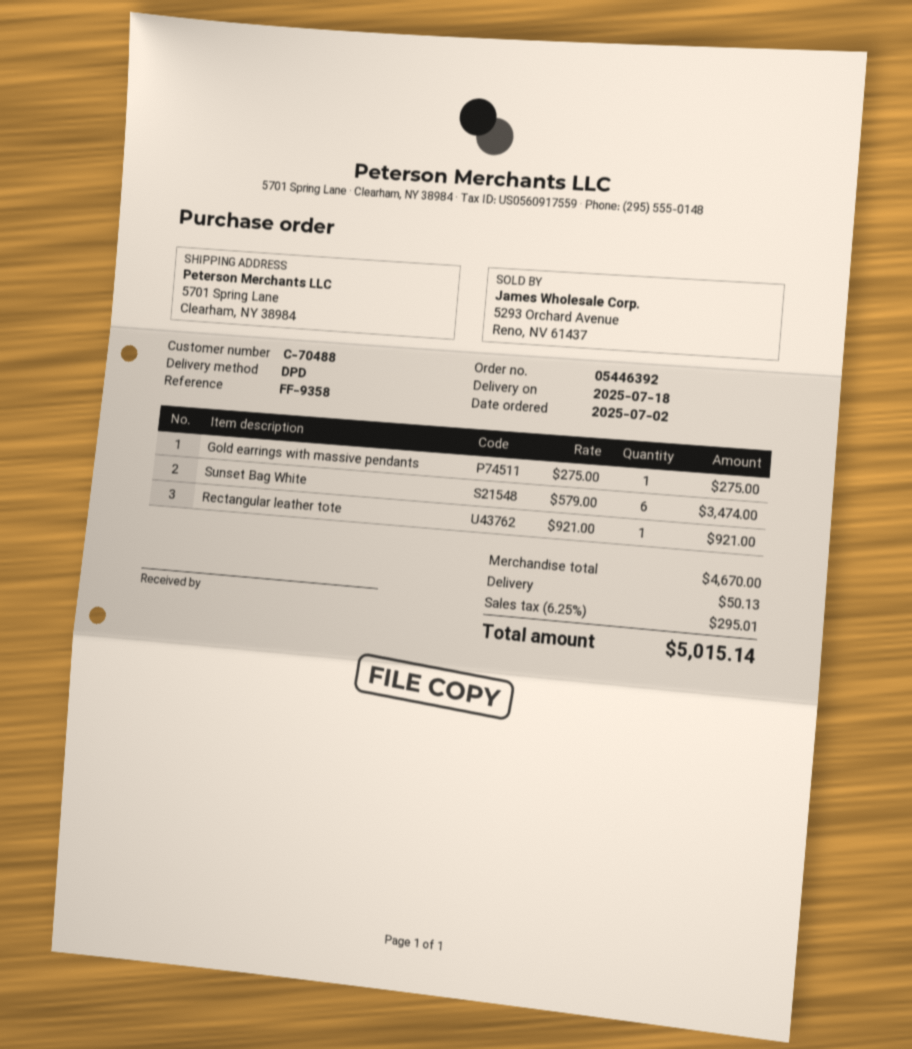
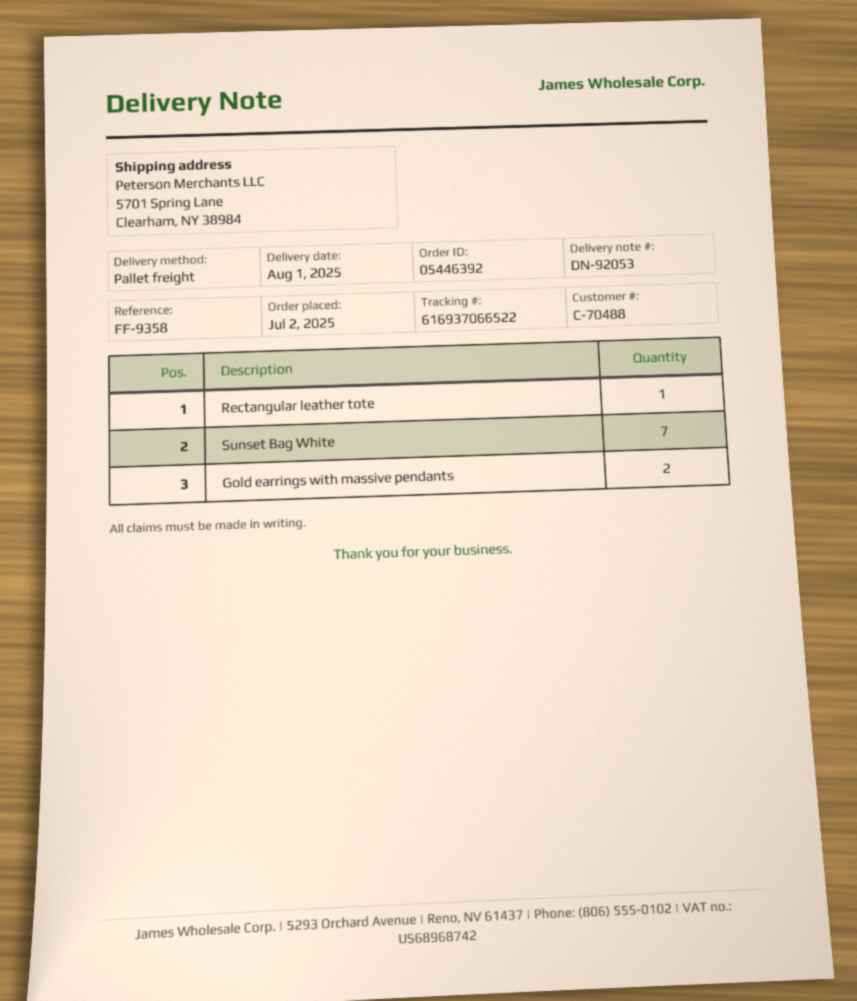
delivery date: 2025-07-18 -> 2025-08-01
shipping method: DPD -> pallet freight
Gold earrings with massive pendants: 1 -> 2
Sunset Bag White: 6 -> 7

